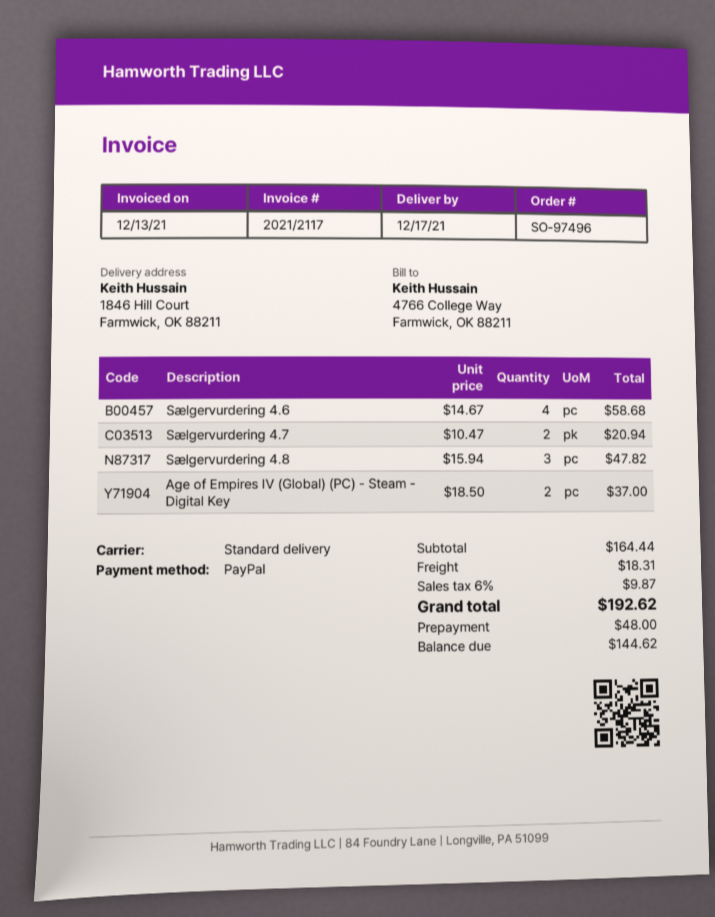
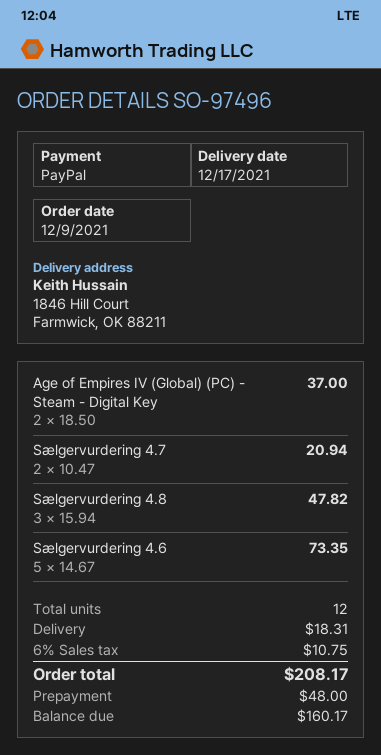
Sælgervurdering 4.6: 4 x 14.67 = 58.68 -> 5 x 14.67 = 73.35
tax: 6% = 9.87 -> 6% = 10.75
total: 192.62 -> 208.17
balance: 144.62 -> 160.17

